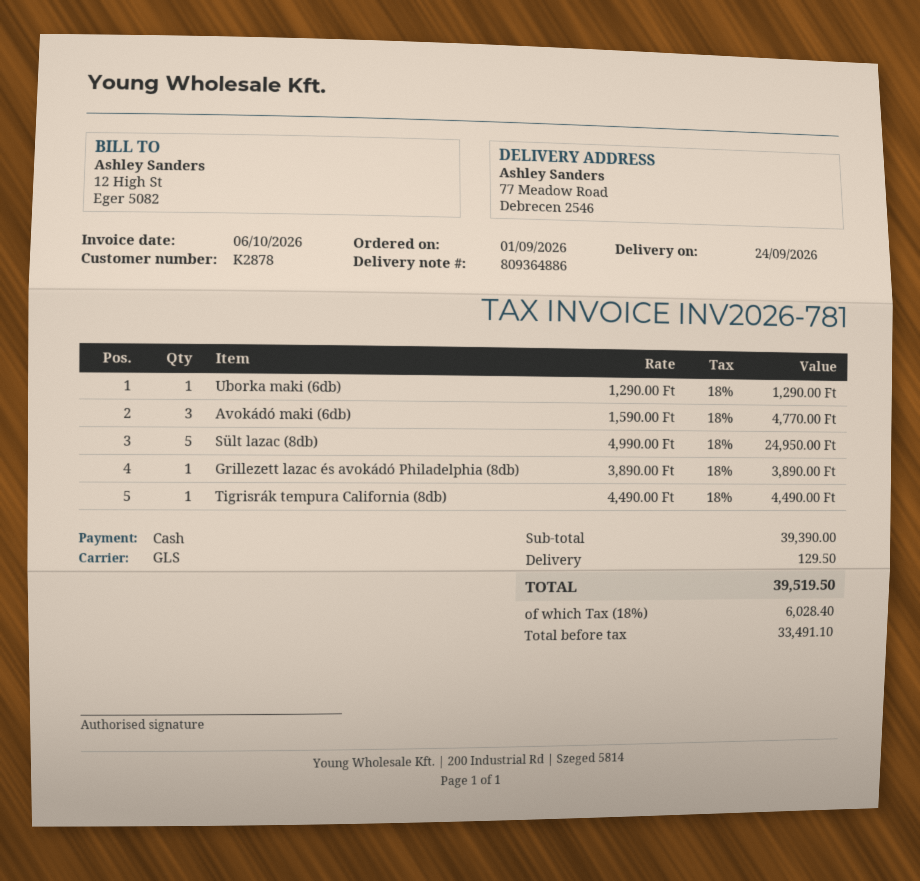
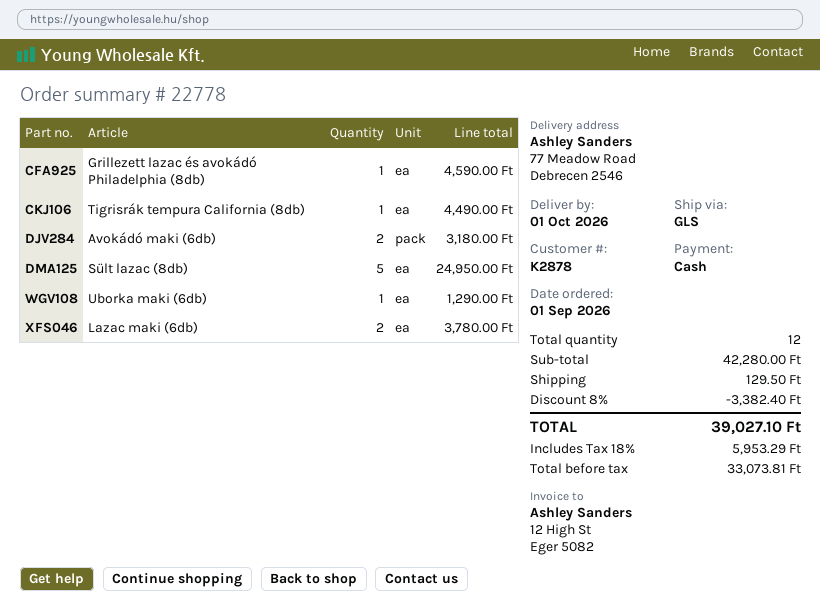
delivery date: 2026-09-24 -> 2026-10-01
Avokádó maki (6db): 3 for 4770.00 -> 2 for 3180.00
Grillezett lazac és avokádó Philadelphia (8db): 1 for 3890.00 -> 1 for 4590.00
Lazac maki (6db): none -> 2 for 3780.00
subtotal: 39390.00 -> 42280.00
discount: none -> 8% = 3382.40
net: 33491.10 -> 33073.81
tax: 18% = 6028.40 -> 18% = 5953.29
total: 39519.50 -> 39027.10

